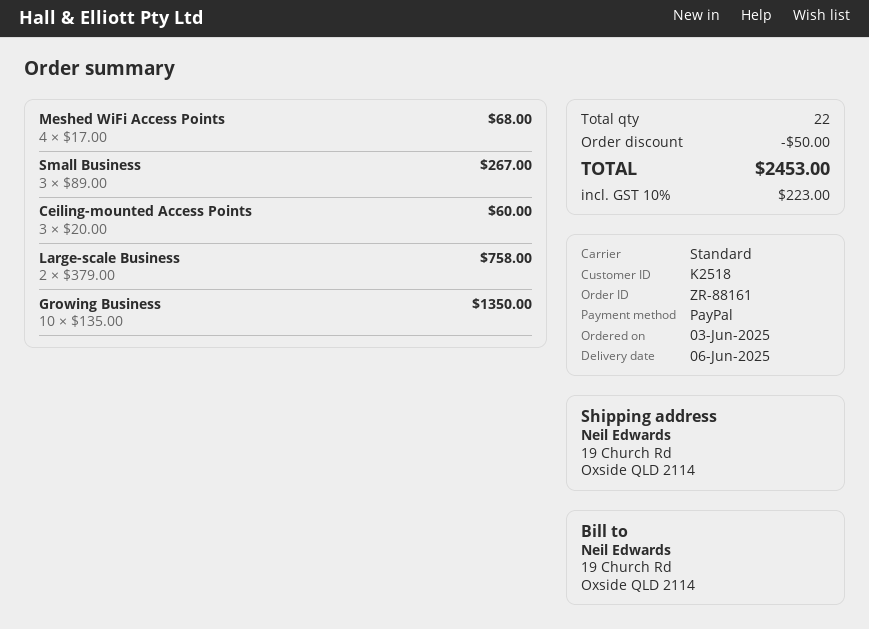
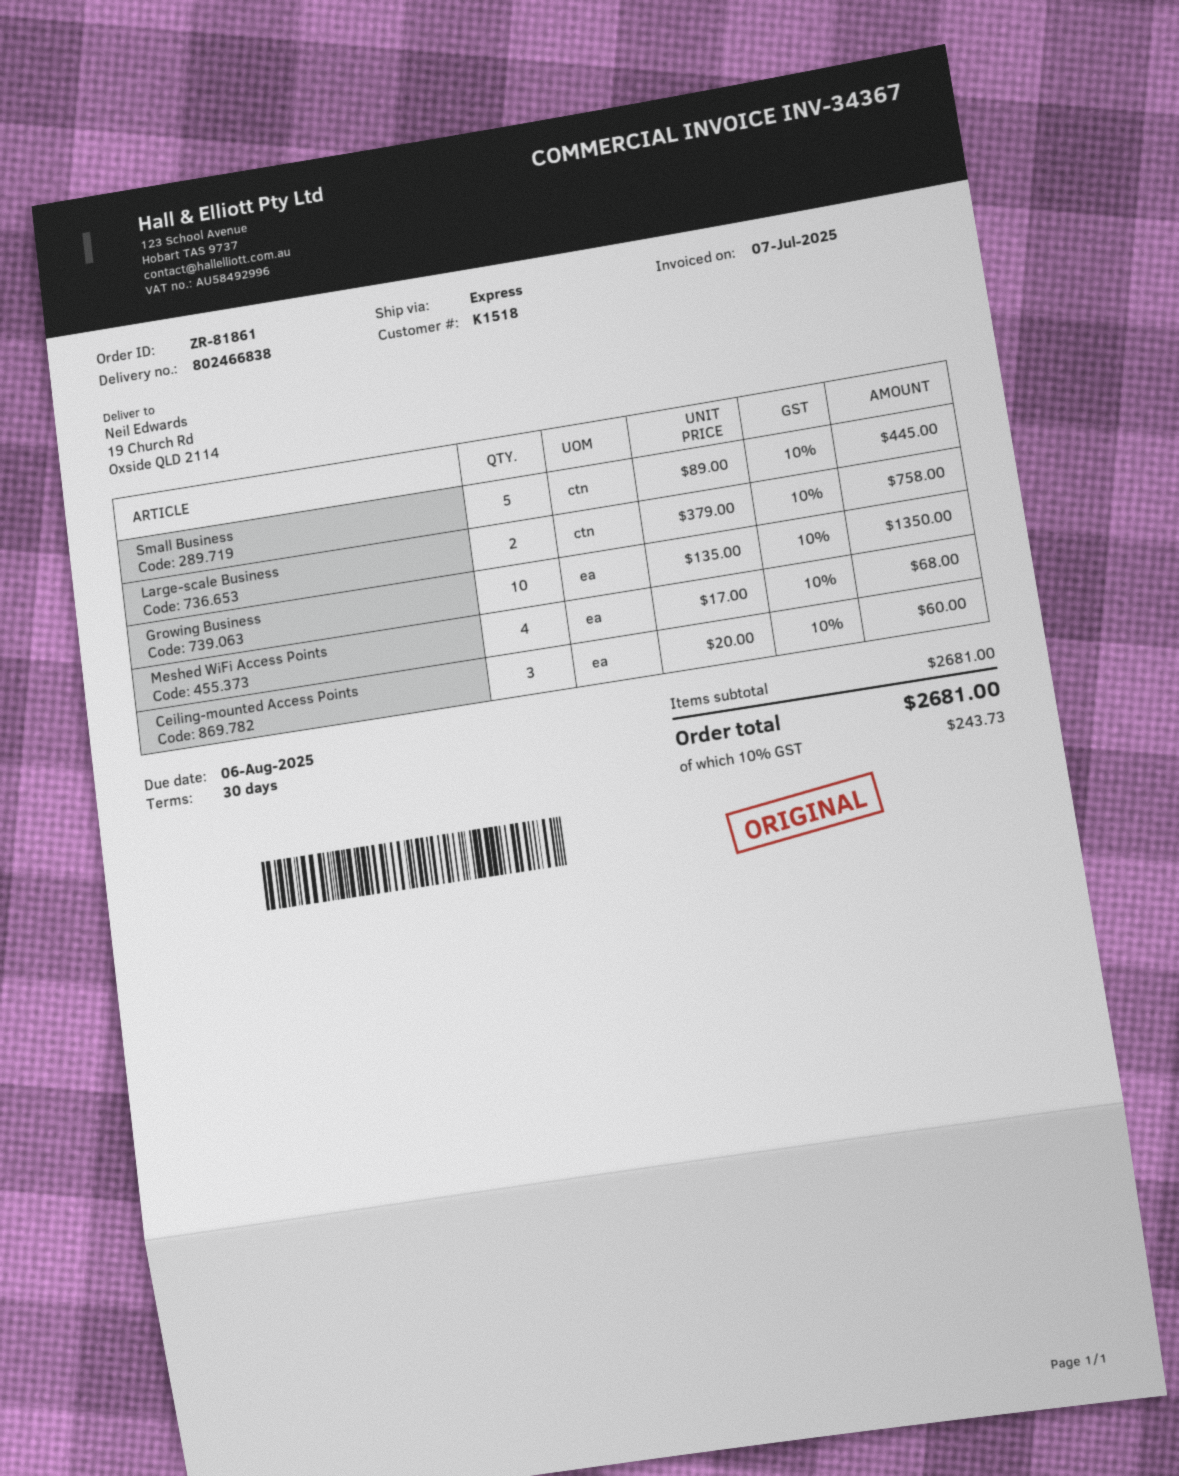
order number: ZR-88161 -> ZR-81861
customer number: K2518 -> K1518
shipping method: standard -> express
Small Business: 3 x 89.00 = 267.00 -> 5 x 89.00 = 445.00
discount: 50.00 -> none
tax: 10% = 223.00 -> 10% = 243.73
total: 2453.00 -> 2681.00

